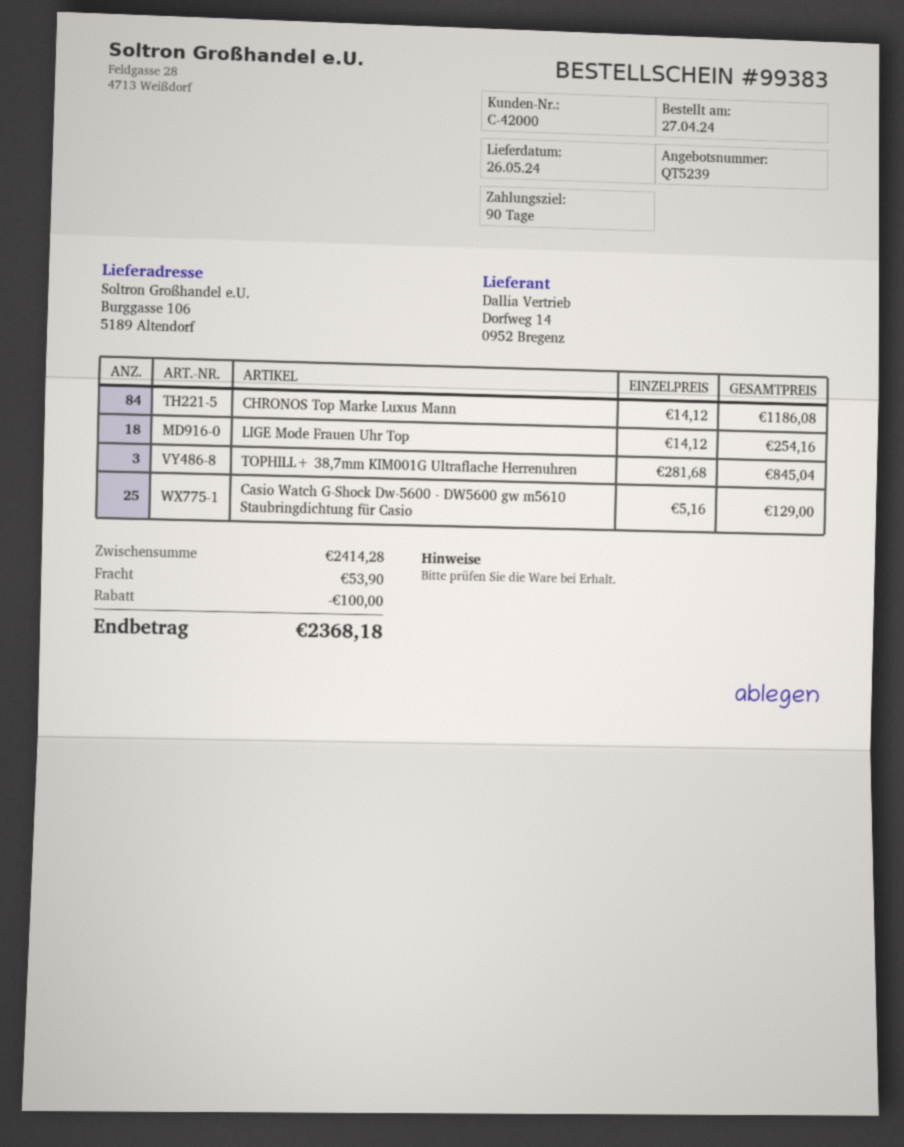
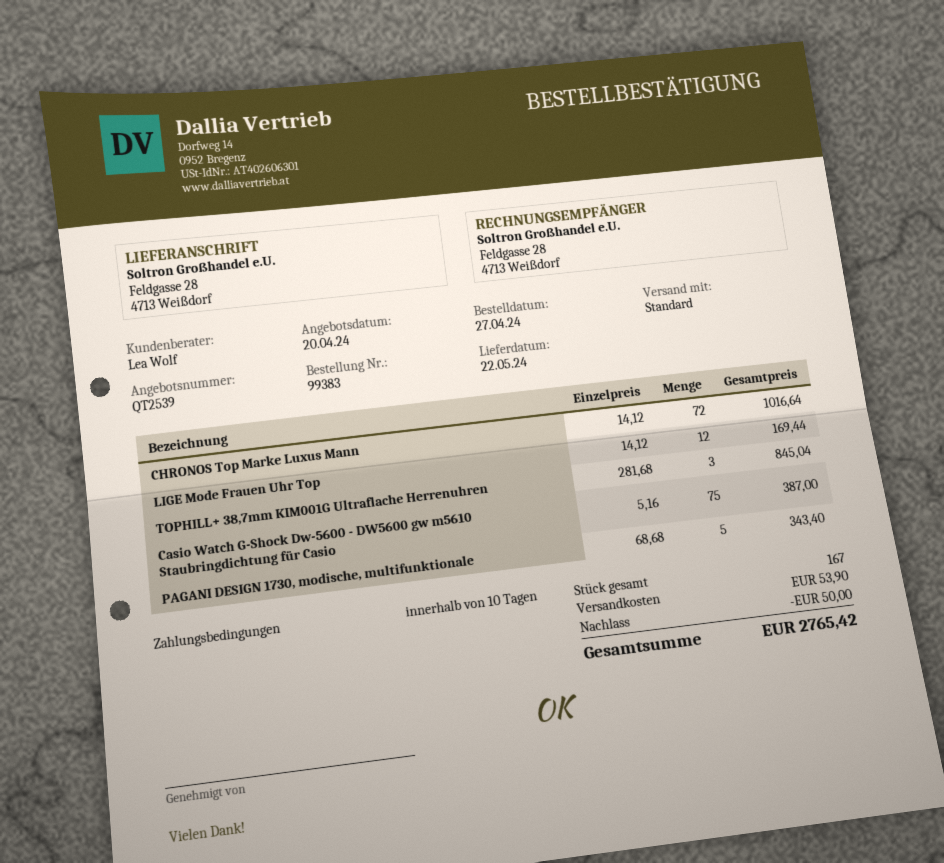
quote number: QT5239 -> QT2539
delivery date: 2024-05-26 -> 2024-05-22
payment terms: 90 days -> 10 days
ship to: Burggasse 106, 5189 Altendorf -> Feldgasse 28, 4713 Weißdorf
CHRONOS Top Marke Luxus Mann: 84 x 14.12 = 1186.08 -> 72 x 14.12 = 1016.64
LIGE Mode Frauen Uhr Top: 18 x 14.12 = 254.16 -> 12 x 14.12 = 169.44
Casio Watch G-Shock Dw-5600 - DW5600 gw m5610 Staubringdichtung für Casio: 25 x 5.16 = 129.00 -> 75 x 5.16 = 387.00
PAGANI DESIGN 1730, modische, multifunktionale: none -> 5 x 68.68 = 343.40
discount: 100.00 -> 50.00
total: 2368.18 -> 2765.42

